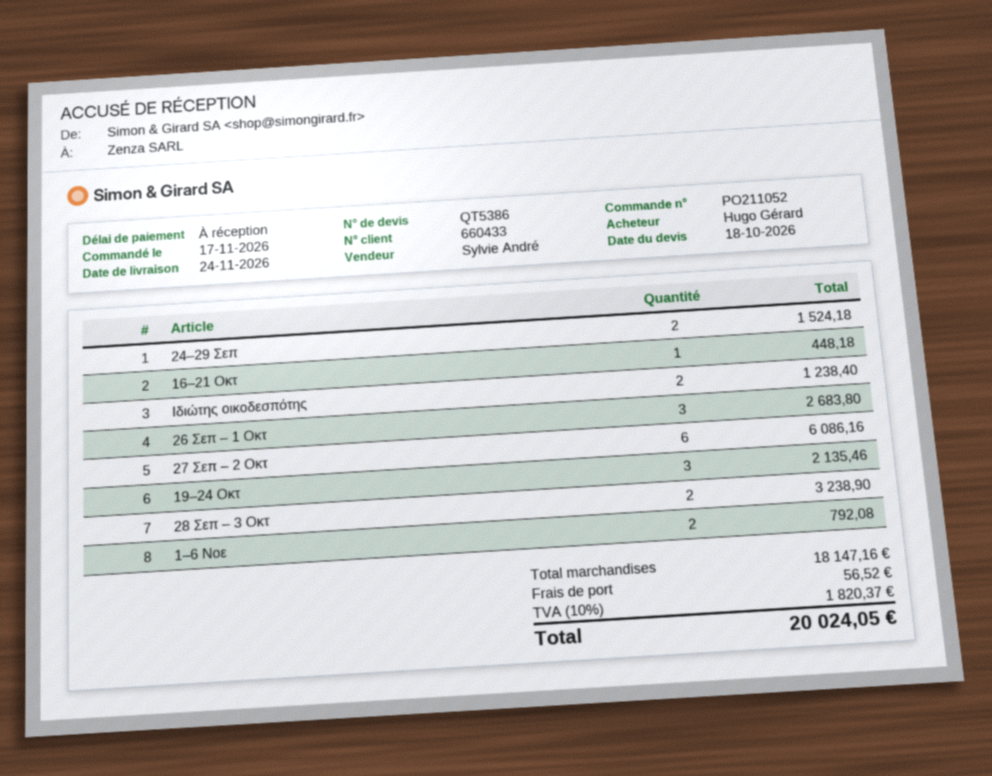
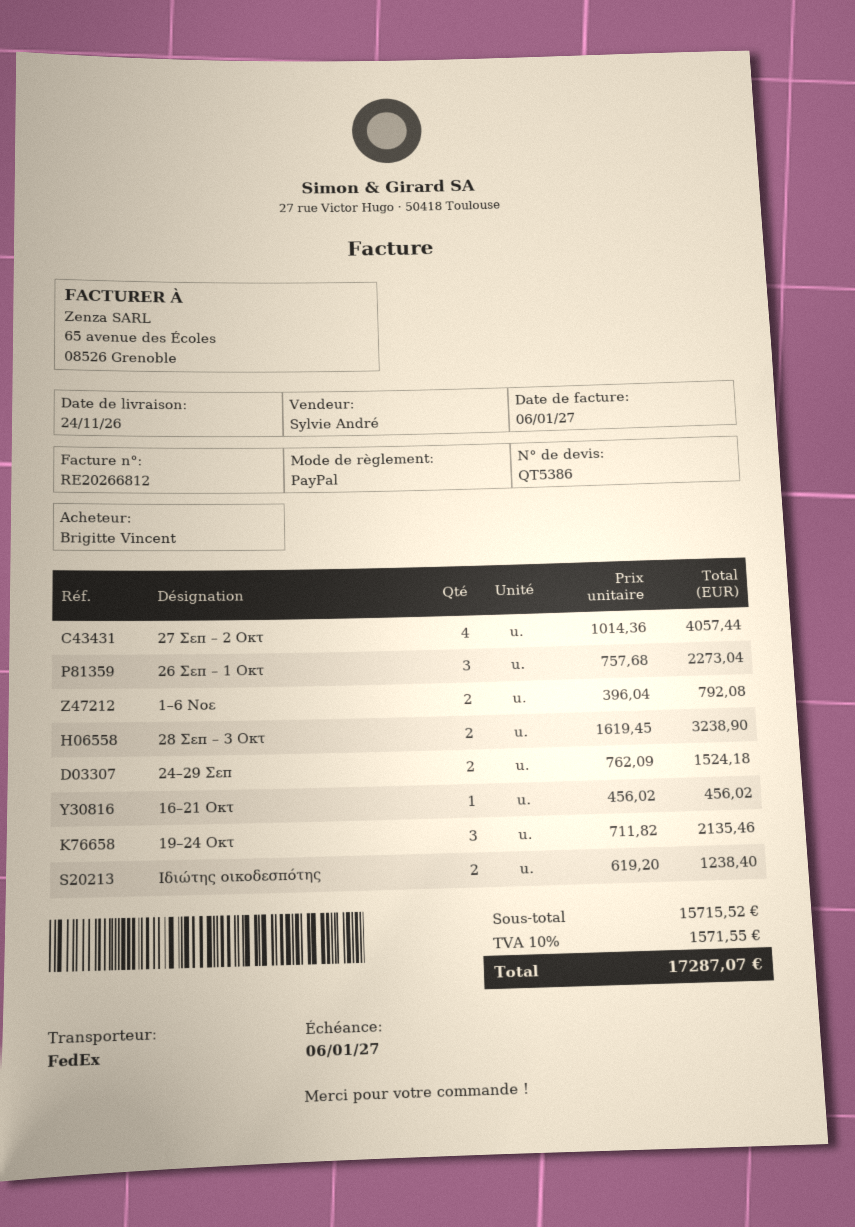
ordered by: Hugo Gérard -> Brigitte Vincent
16–21 Οκτ: 1 for 448.18 -> 1 for 456.02
26 Σεπ – 1 Οκτ: 3 for 2683.80 -> 3 for 2273.04
27 Σεπ – 2 Οκτ: 6 for 6086.16 -> 4 for 4057.44
subtotal: 18147.16 -> 15715.52
shipping: 56.52 -> none
tax: 10% = 1820.37 -> 10% = 1571.55
total: 20024.05 -> 17287.07

